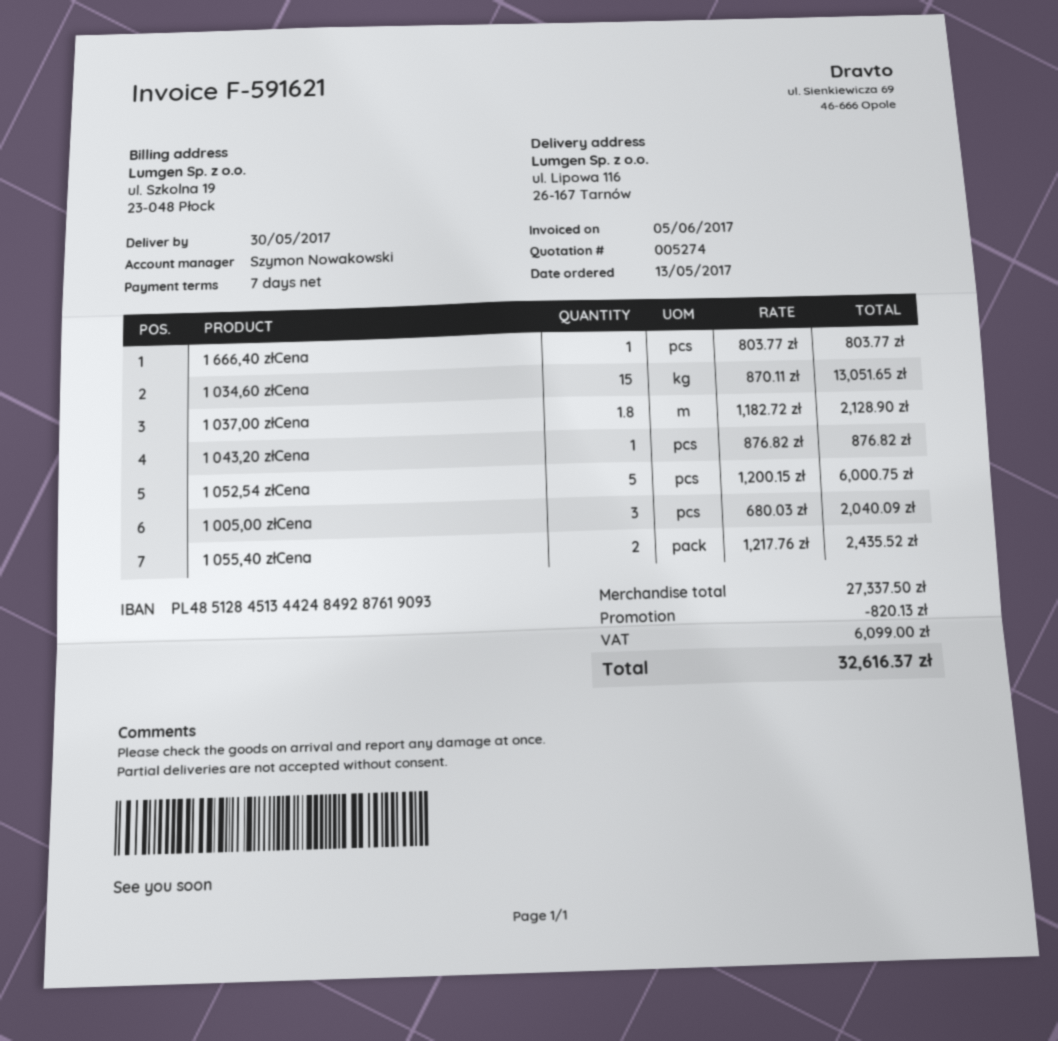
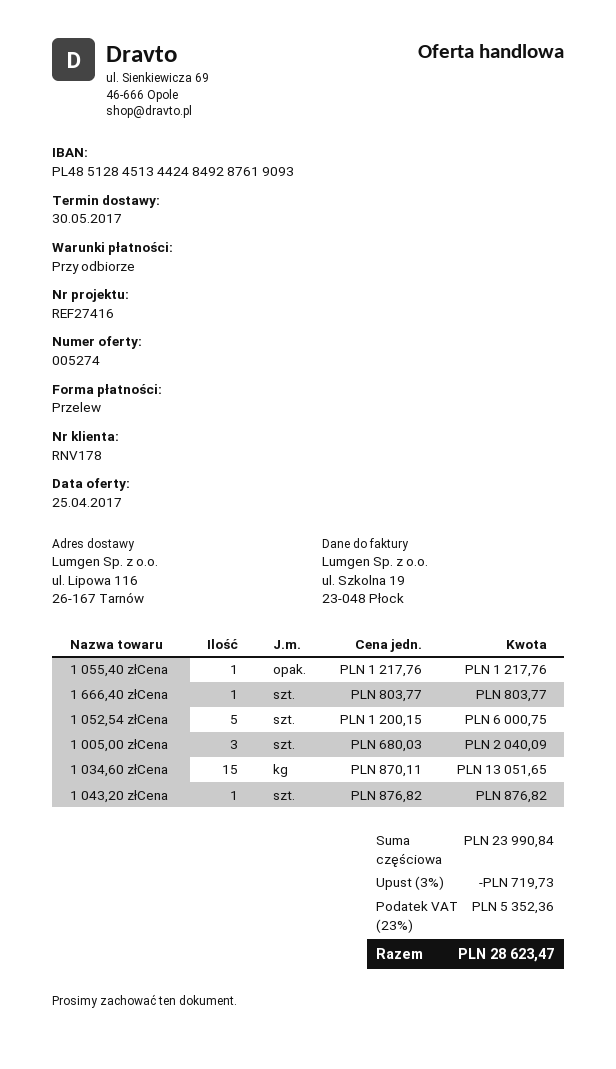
payment terms: 7 days -> on receipt
1 037,00 złCena: 1.8 x 1182.72 = 2128.90 -> none
1 055,40 złCena: 2 x 1217.76 = 2435.52 -> 1 x 1217.76 = 1217.76
subtotal: 27337.50 -> 23990.84
discount: 820.13 -> 719.73
tax: 6099.00 -> 5352.36
total: 32616.37 -> 28623.47

